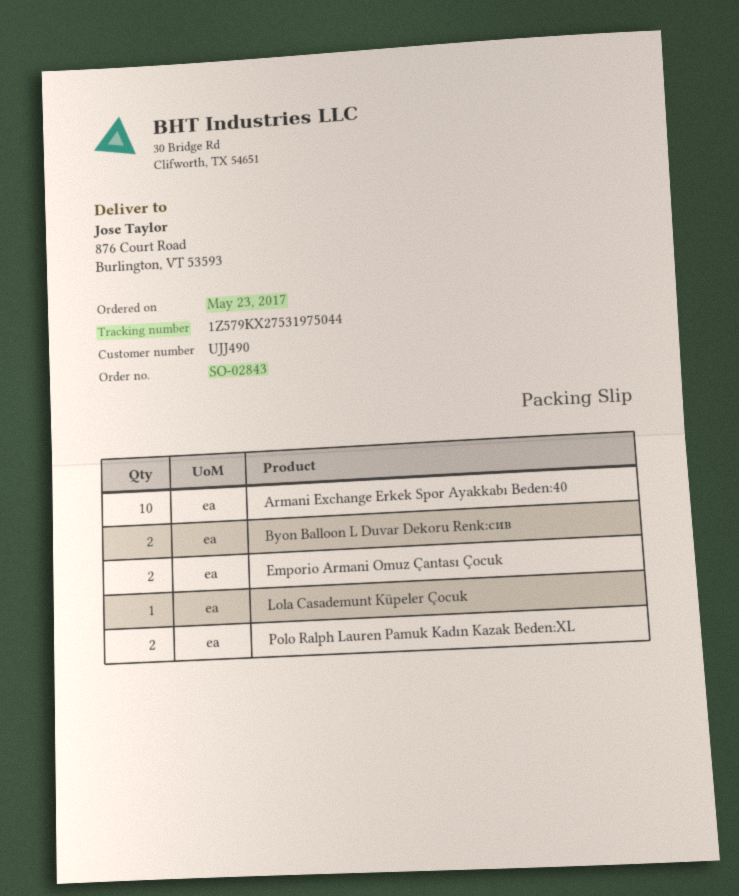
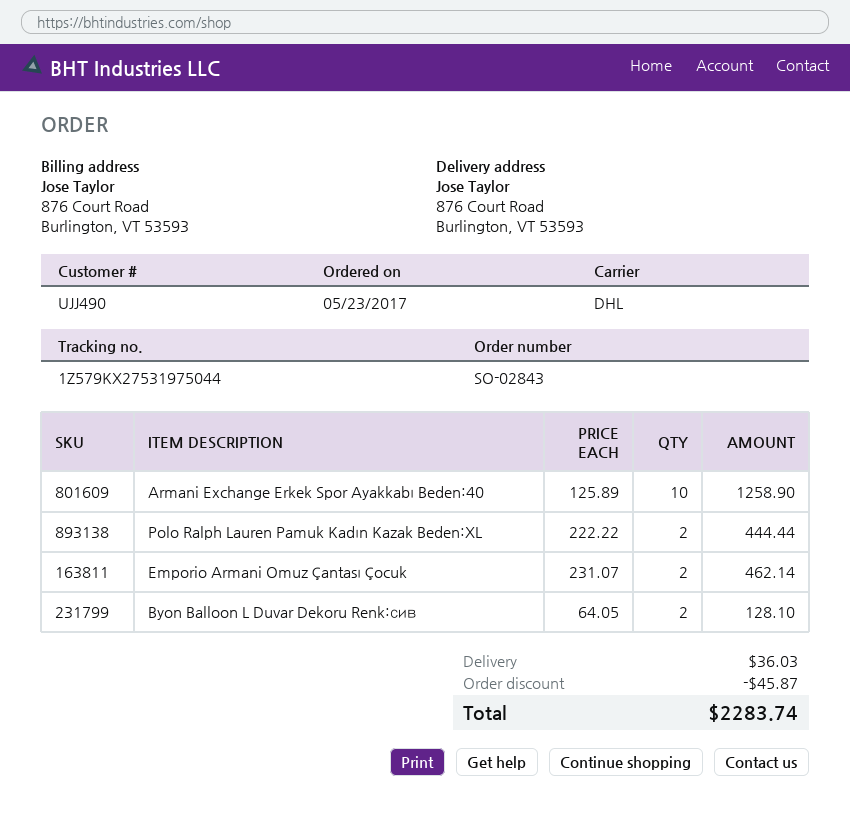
Lola Casademunt Küpeler Çocuk: 1 -> none

